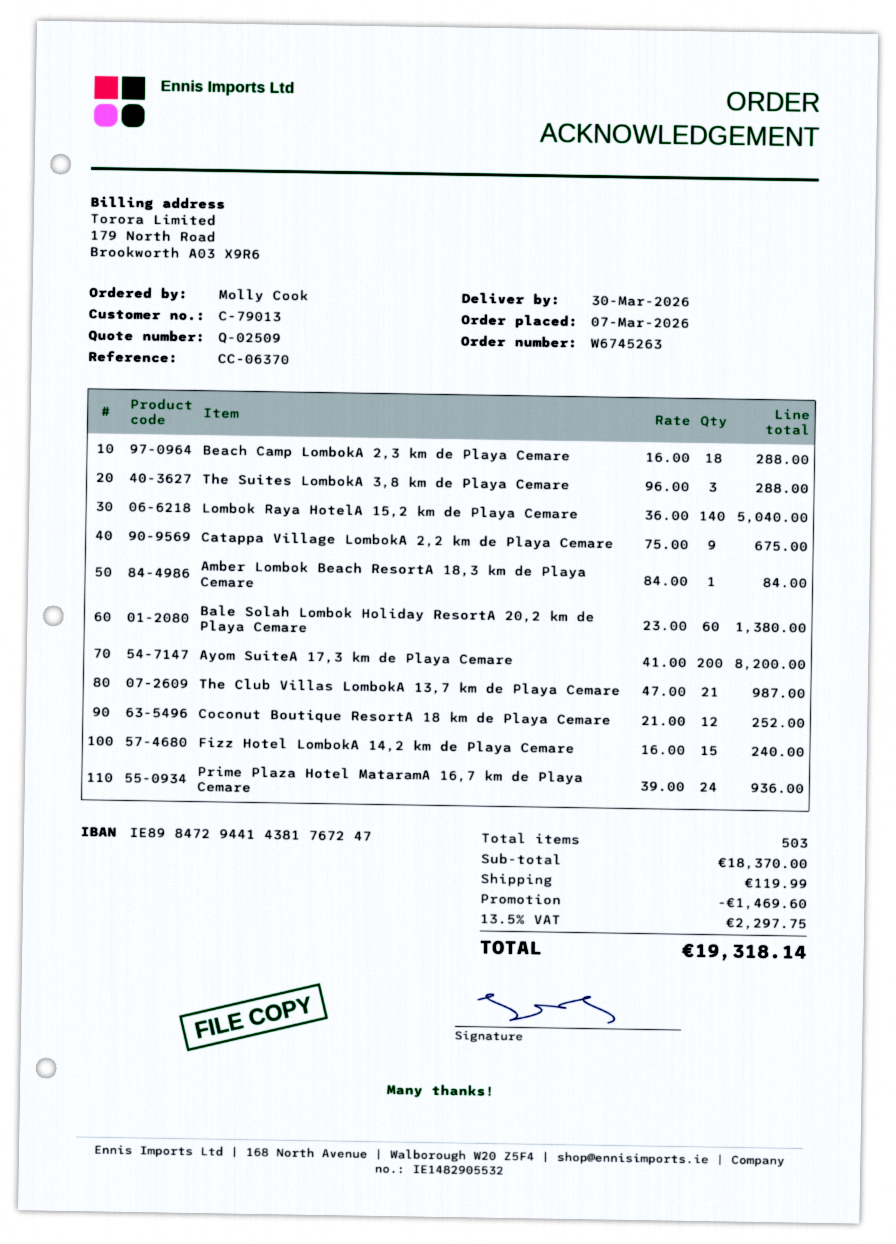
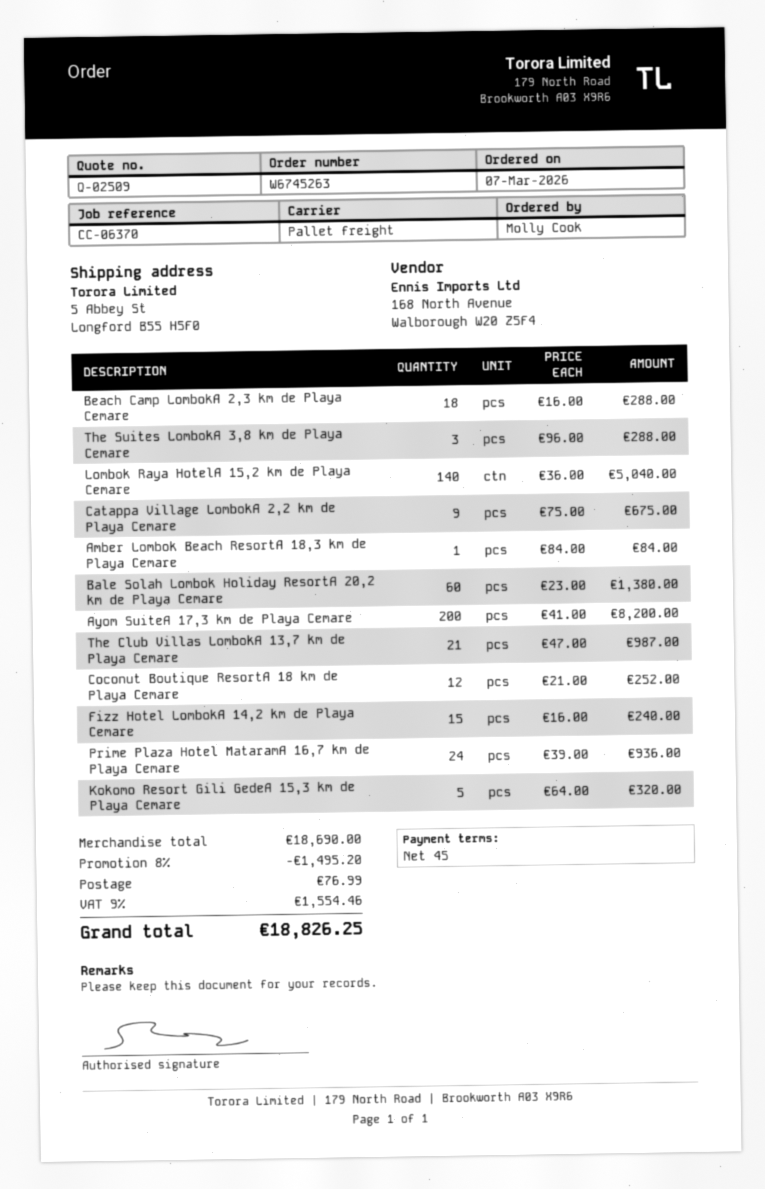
Kokomo Resort Gili GedeA 15,3 km de Playa Cemare: none -> 5 x 64.00 = 320.00
subtotal: 18370.00 -> 18690.00
discount: 1469.60 -> 1495.20
shipping: 119.99 -> 76.99
tax: 13.5% = 2297.75 -> 9% = 1554.46
total: 19318.14 -> 18826.25

